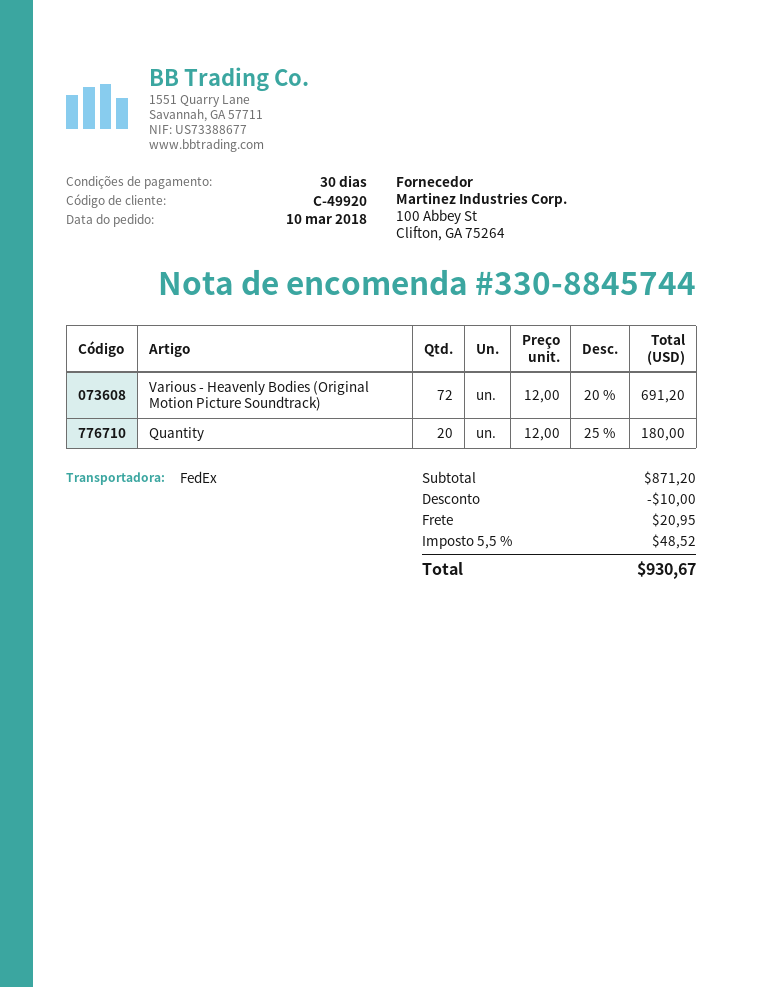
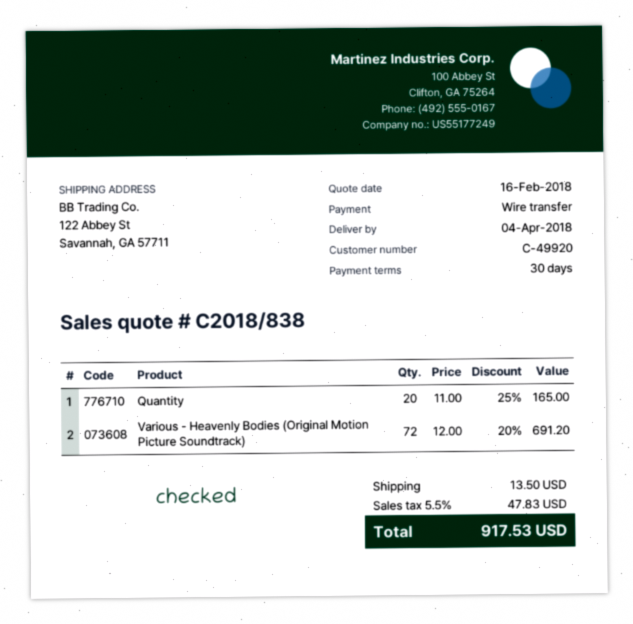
Quantity: 20 x 12.00 - 25% = 180.00 -> 20 x 11.00 - 25% = 165.00
discount: 10.00 -> none
shipping: 20.95 -> 13.50
tax: 5.5% = 48.52 -> 5.5% = 47.83
total: 930.67 -> 917.53

